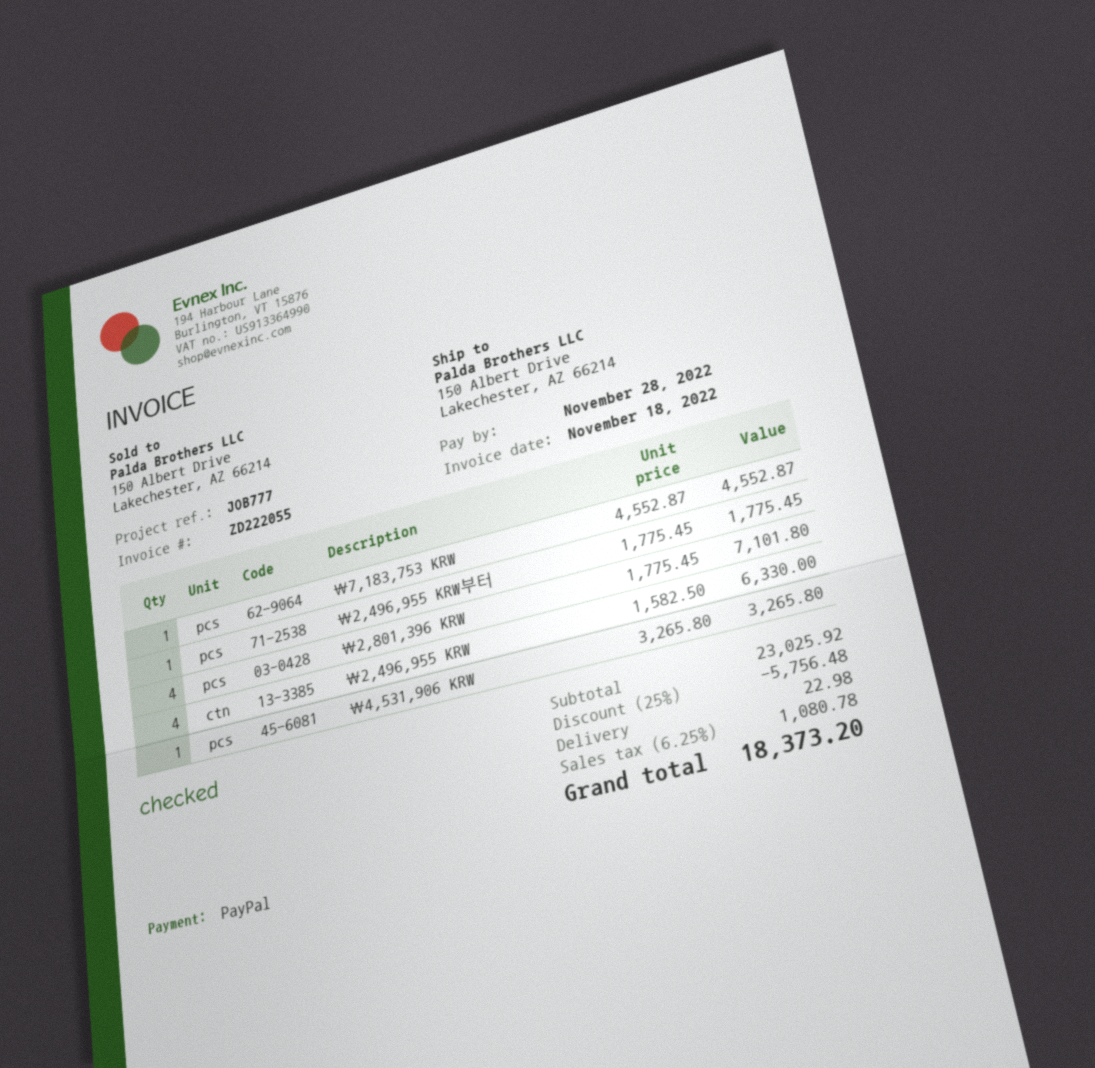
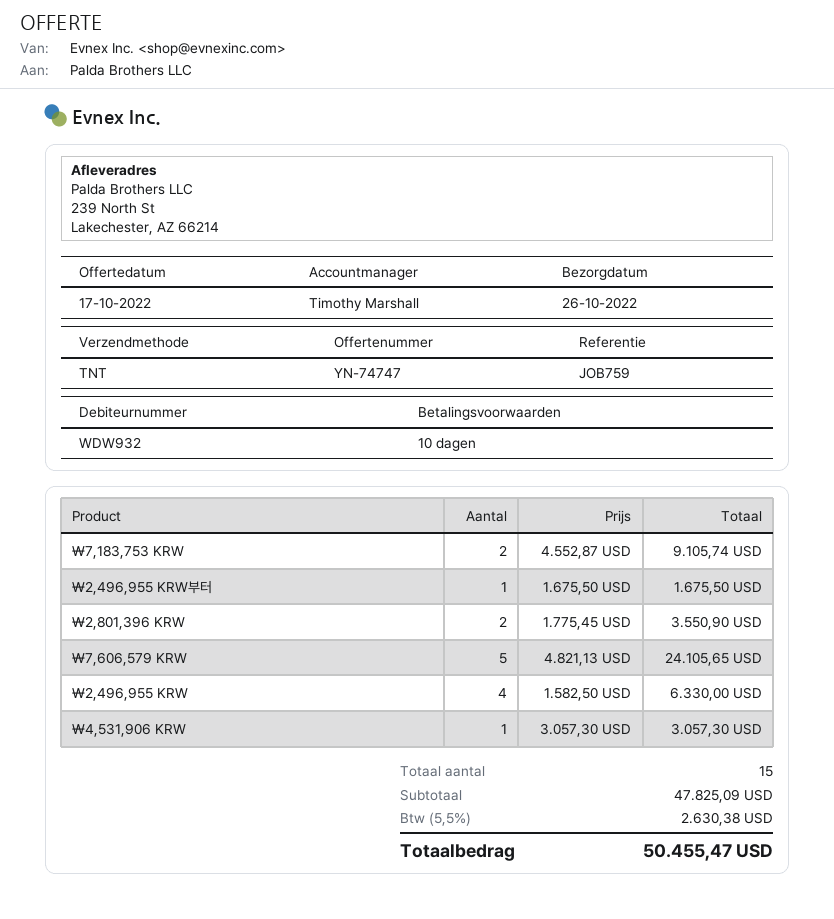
reference: JOB777 -> JOB759
ship to: 150 Albert Drive, Lakechester, AZ 66214 -> 239 North St, Lakechester, AZ 66214
₩7,183,753 KRW: 1 x 4552.87 = 4552.87 -> 2 x 4552.87 = 9105.74
₩2,496,955 KRW부터: 1 x 1775.45 = 1775.45 -> 1 x 1675.50 = 1675.50
₩2,801,396 KRW: 4 x 1775.45 = 7101.80 -> 2 x 1775.45 = 3550.90
₩4,531,906 KRW: 1 x 3265.80 = 3265.80 -> 1 x 3057.30 = 3057.30
₩7,606,579 KRW: none -> 5 x 4821.13 = 24105.65
subtotal: 23025.92 -> 47825.09
discount: 25% = 5756.48 -> none
shipping: 22.98 -> none
tax: 6.25% = 1080.78 -> 5.5% = 2630.38
total: 18373.20 -> 50455.47

